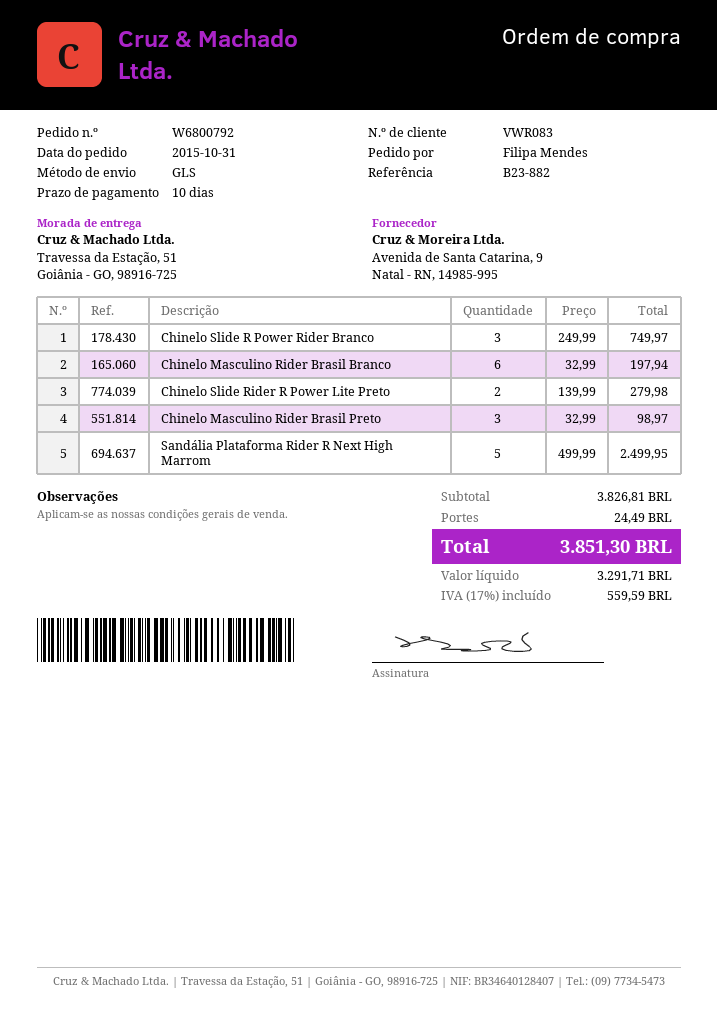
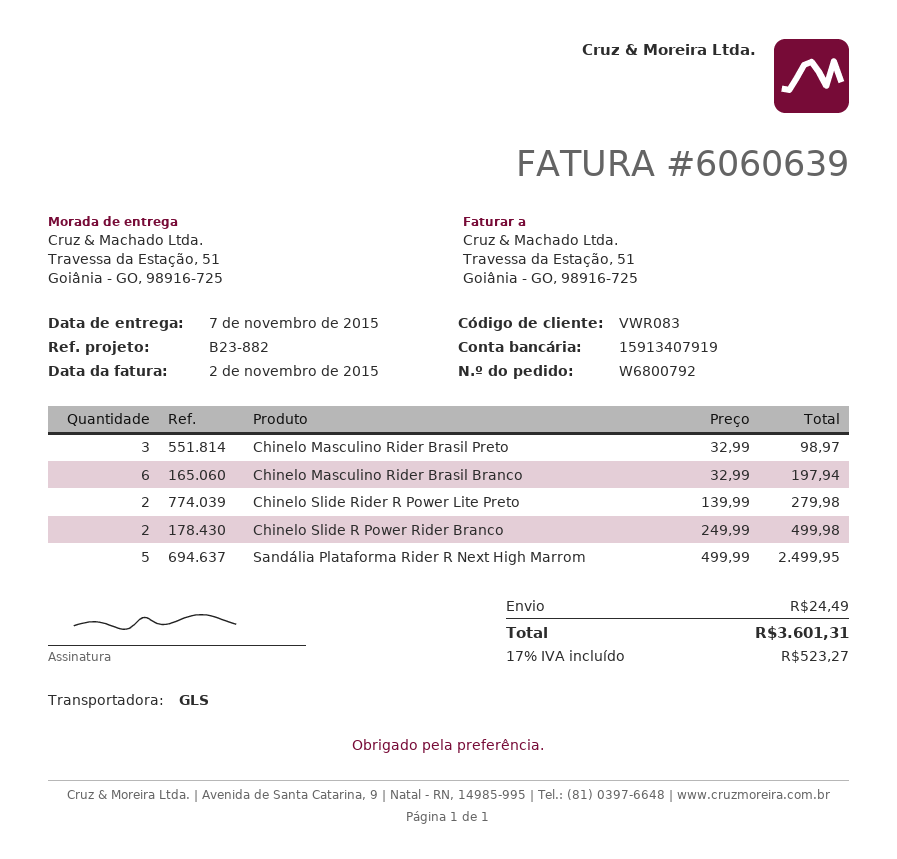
Chinelo Slide R Power Rider Branco: 3 x 249.99 = 749.97 -> 2 x 249.99 = 499.98
tax: 17% = 559.59 -> 17% = 523.27
total: 3851.30 -> 3601.31

